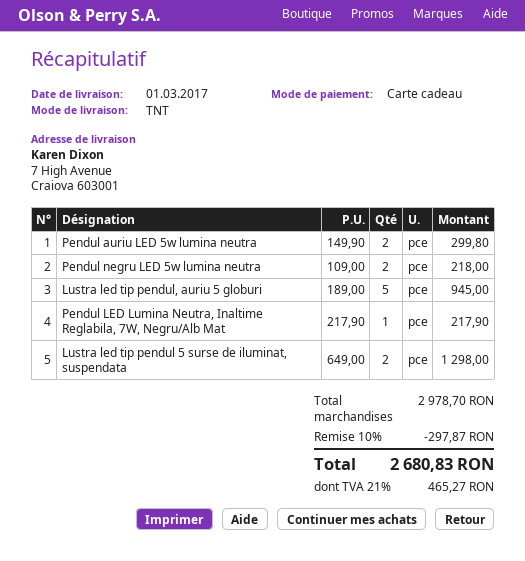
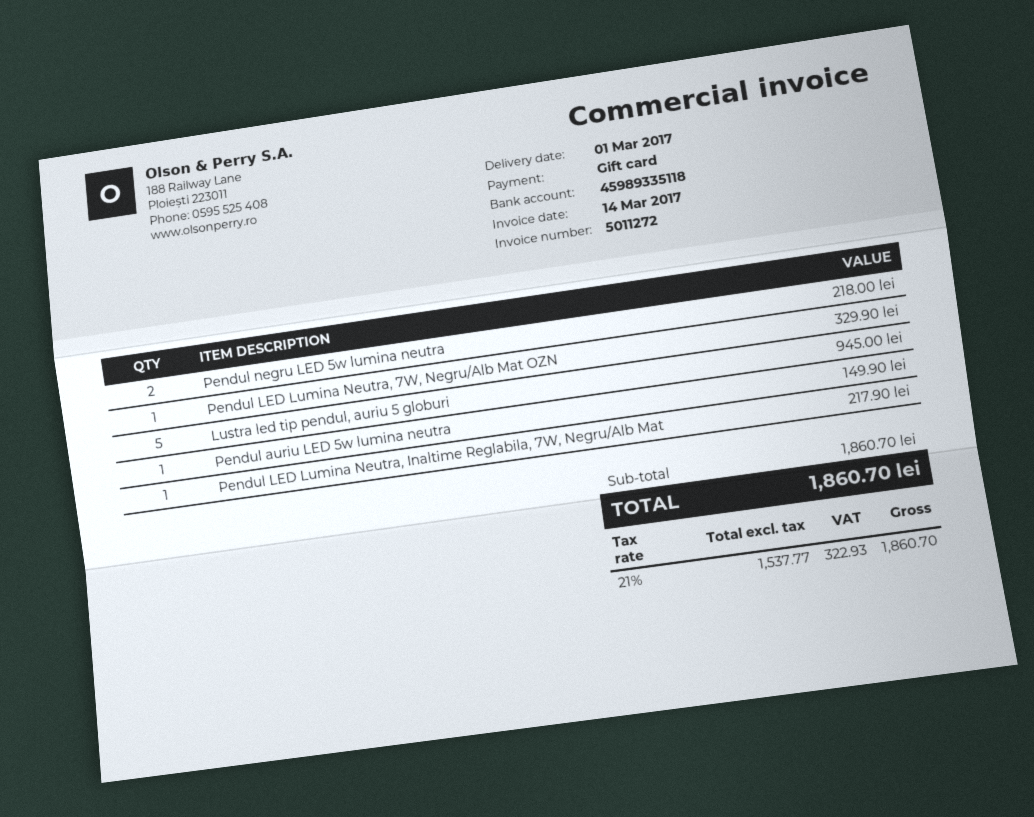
Pendul auriu LED 5w lumina neutra: 2 for 299.80 -> 1 for 149.90
Lustra led tip pendul 5 surse de iluminat, suspendata: 2 for 1298.00 -> none
Pendul LED Lumina Neutra, 7W, Negru/Alb Mat OZN: none -> 1 for 329.90
subtotal: 2978.70 -> 1860.70
discount: 10% = 297.87 -> none
tax: 21% = 465.27 -> 21% = 322.93
total: 2680.83 -> 1860.70

